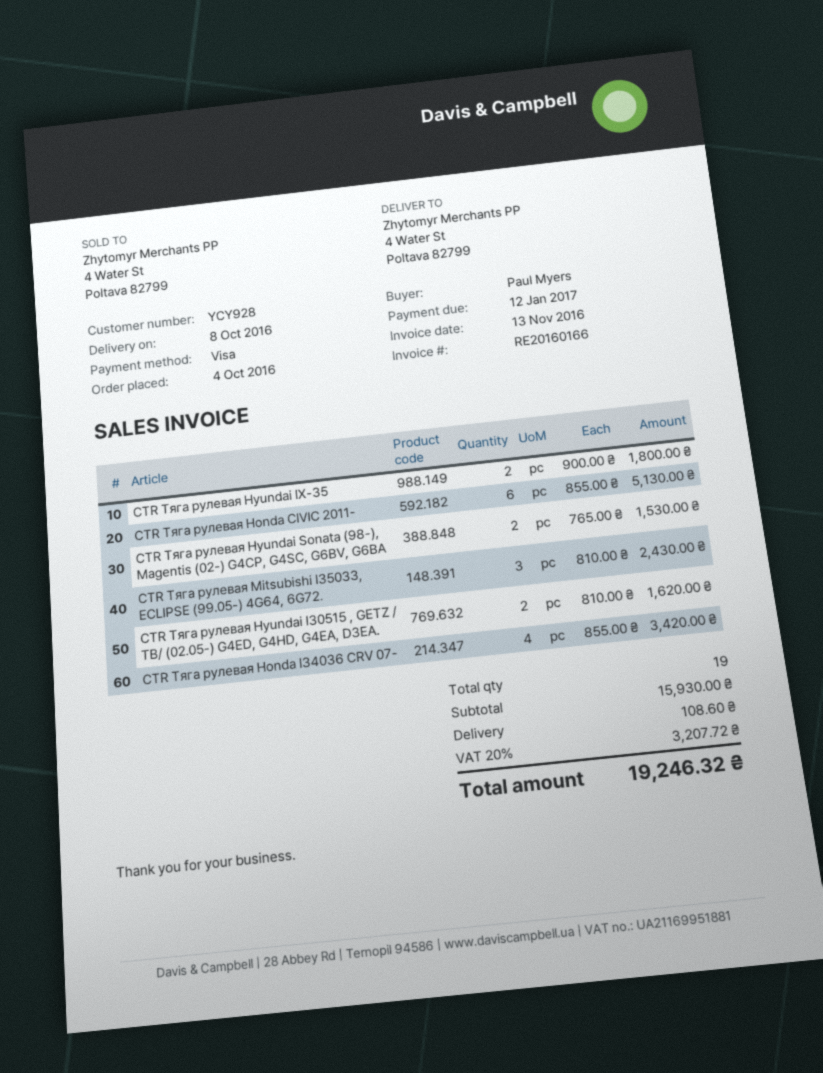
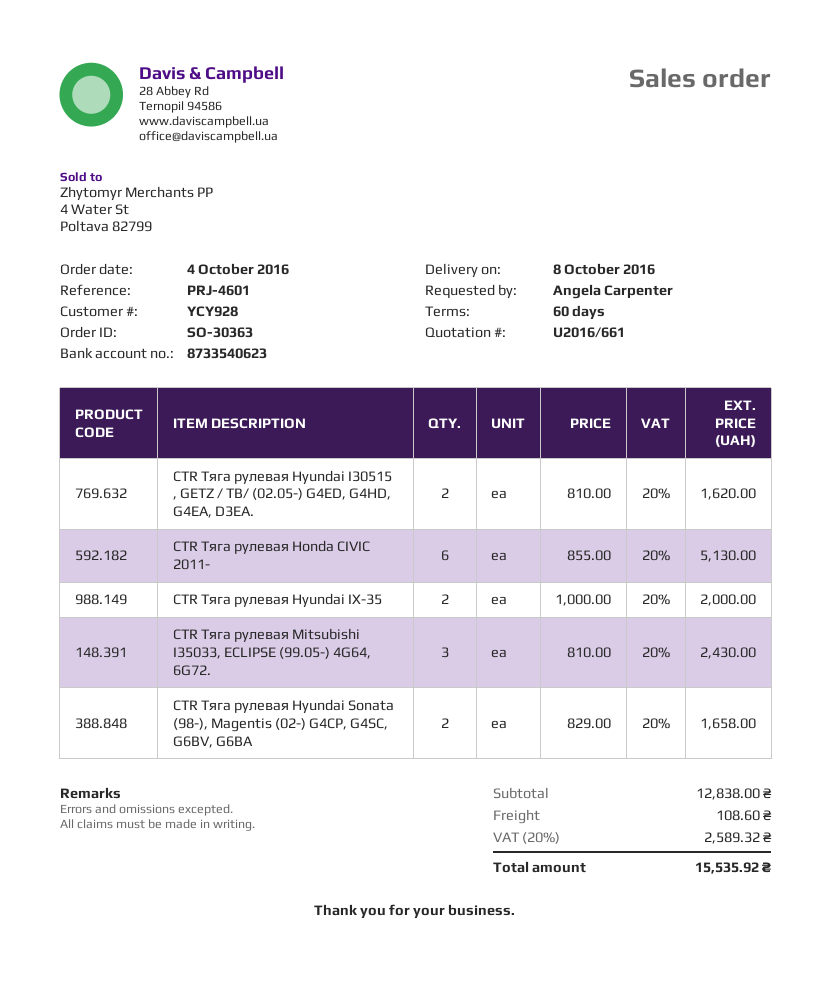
ordered by: Paul Myers -> Angela Carpenter
CTR Тяга рулевая Hyundai IX-35: 2 x 900.00 = 1800.00 -> 2 x 1000.00 = 2000.00
CTR Тяга рулевая Hyundai Sonata (98-), Magentis (02-) G4CP, G4SC, G6BV, G6BA: 2 x 765.00 = 1530.00 -> 2 x 829.00 = 1658.00
CTR Тяга рулевая Honda I34036 CRV 07-: 4 x 855.00 = 3420.00 -> none
subtotal: 15930.00 -> 12838.00
tax: 20% = 3207.72 -> 20% = 2589.32
total: 19246.32 -> 15535.92

